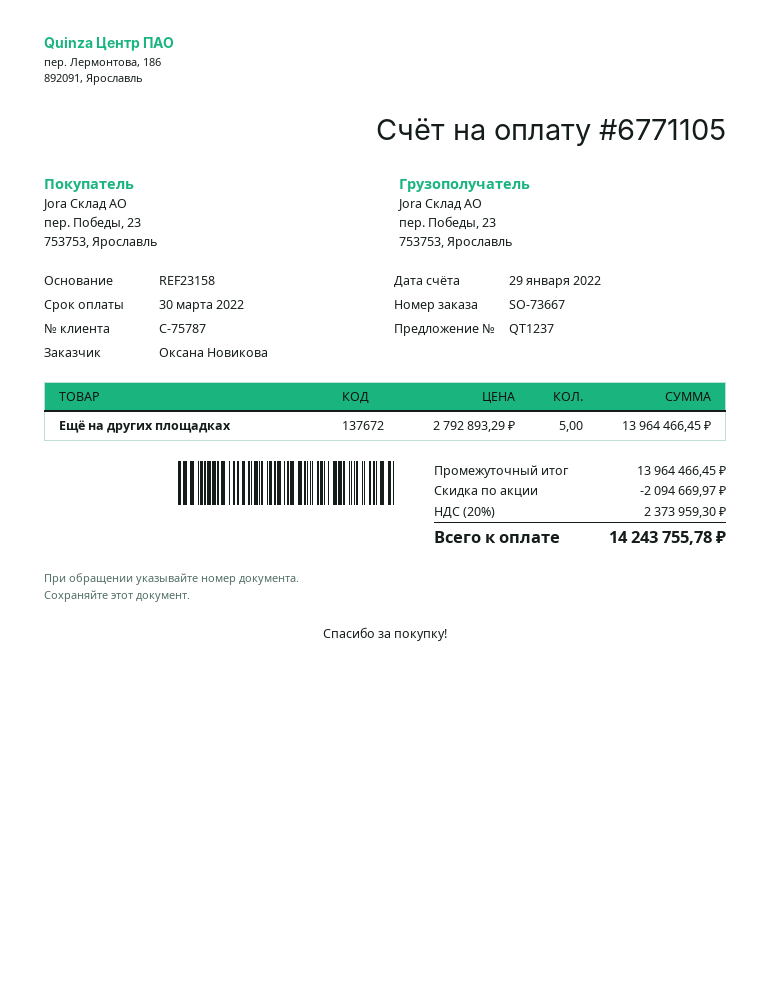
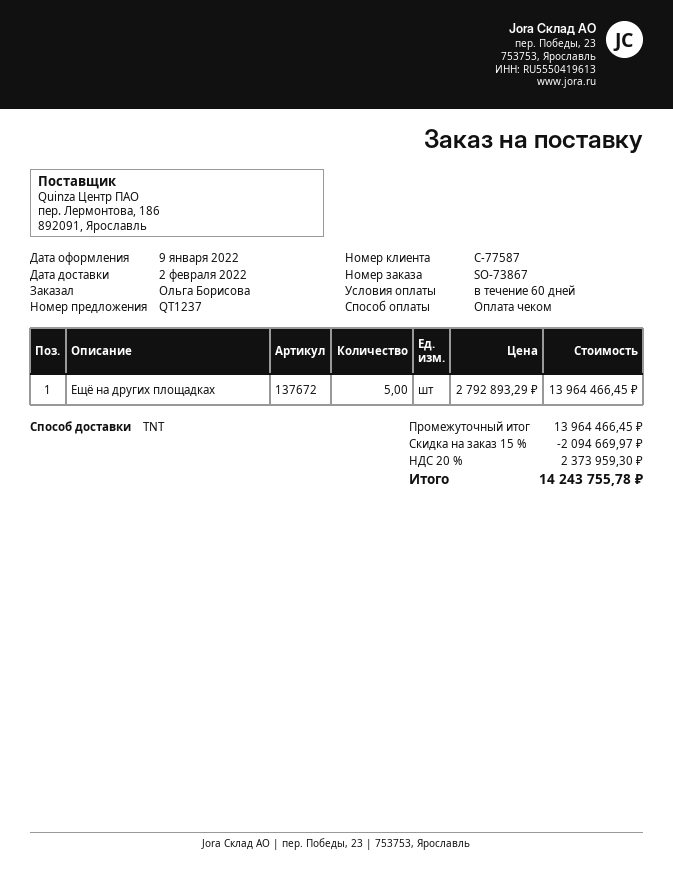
order number: SO-73667 -> SO-73867
customer number: C-75787 -> C-77587
ordered by: Оксана Новикова -> Ольга Борисова

